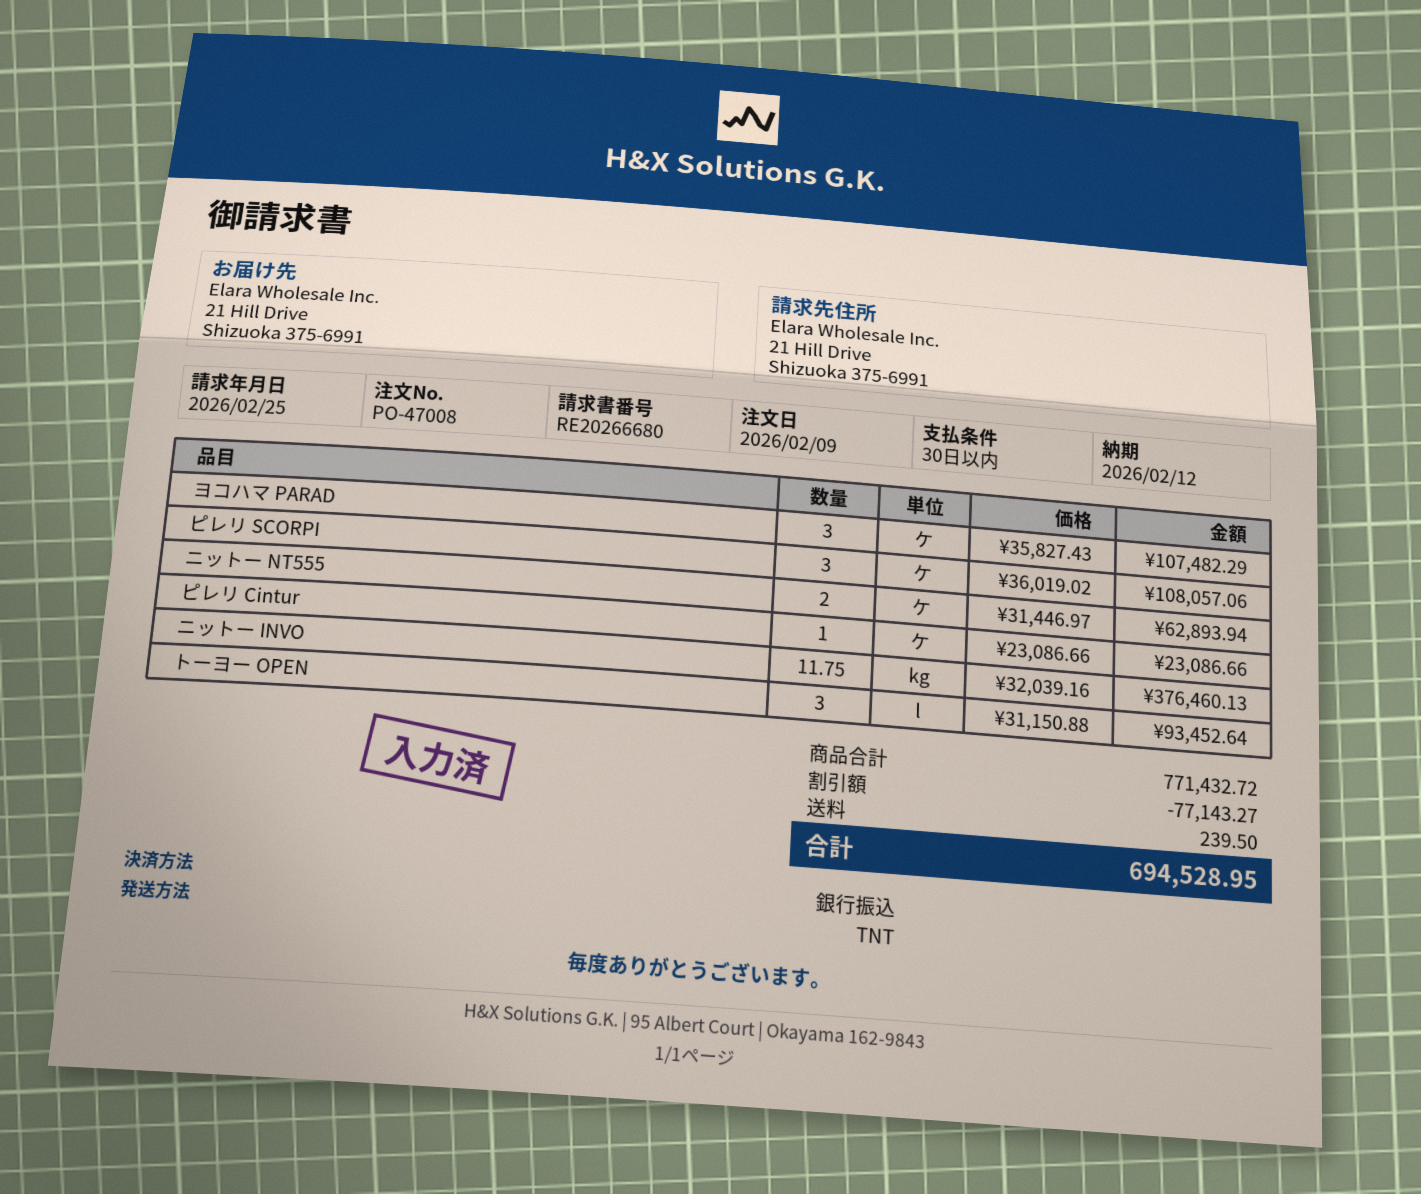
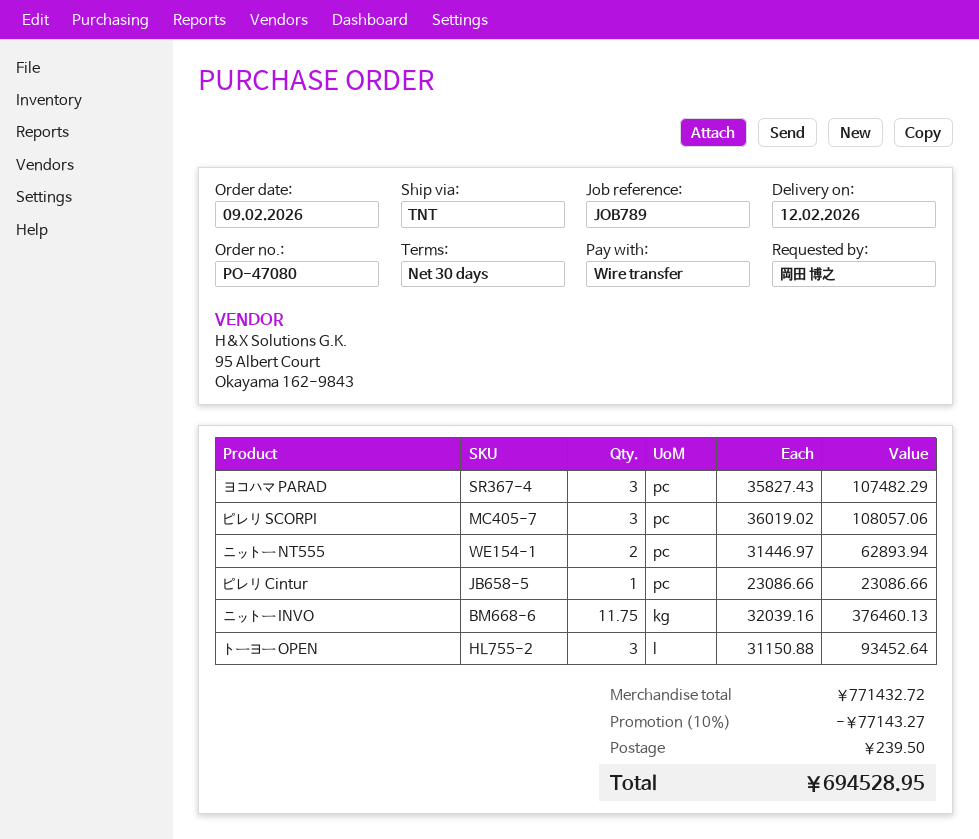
order number: PO-47008 -> PO-47080

